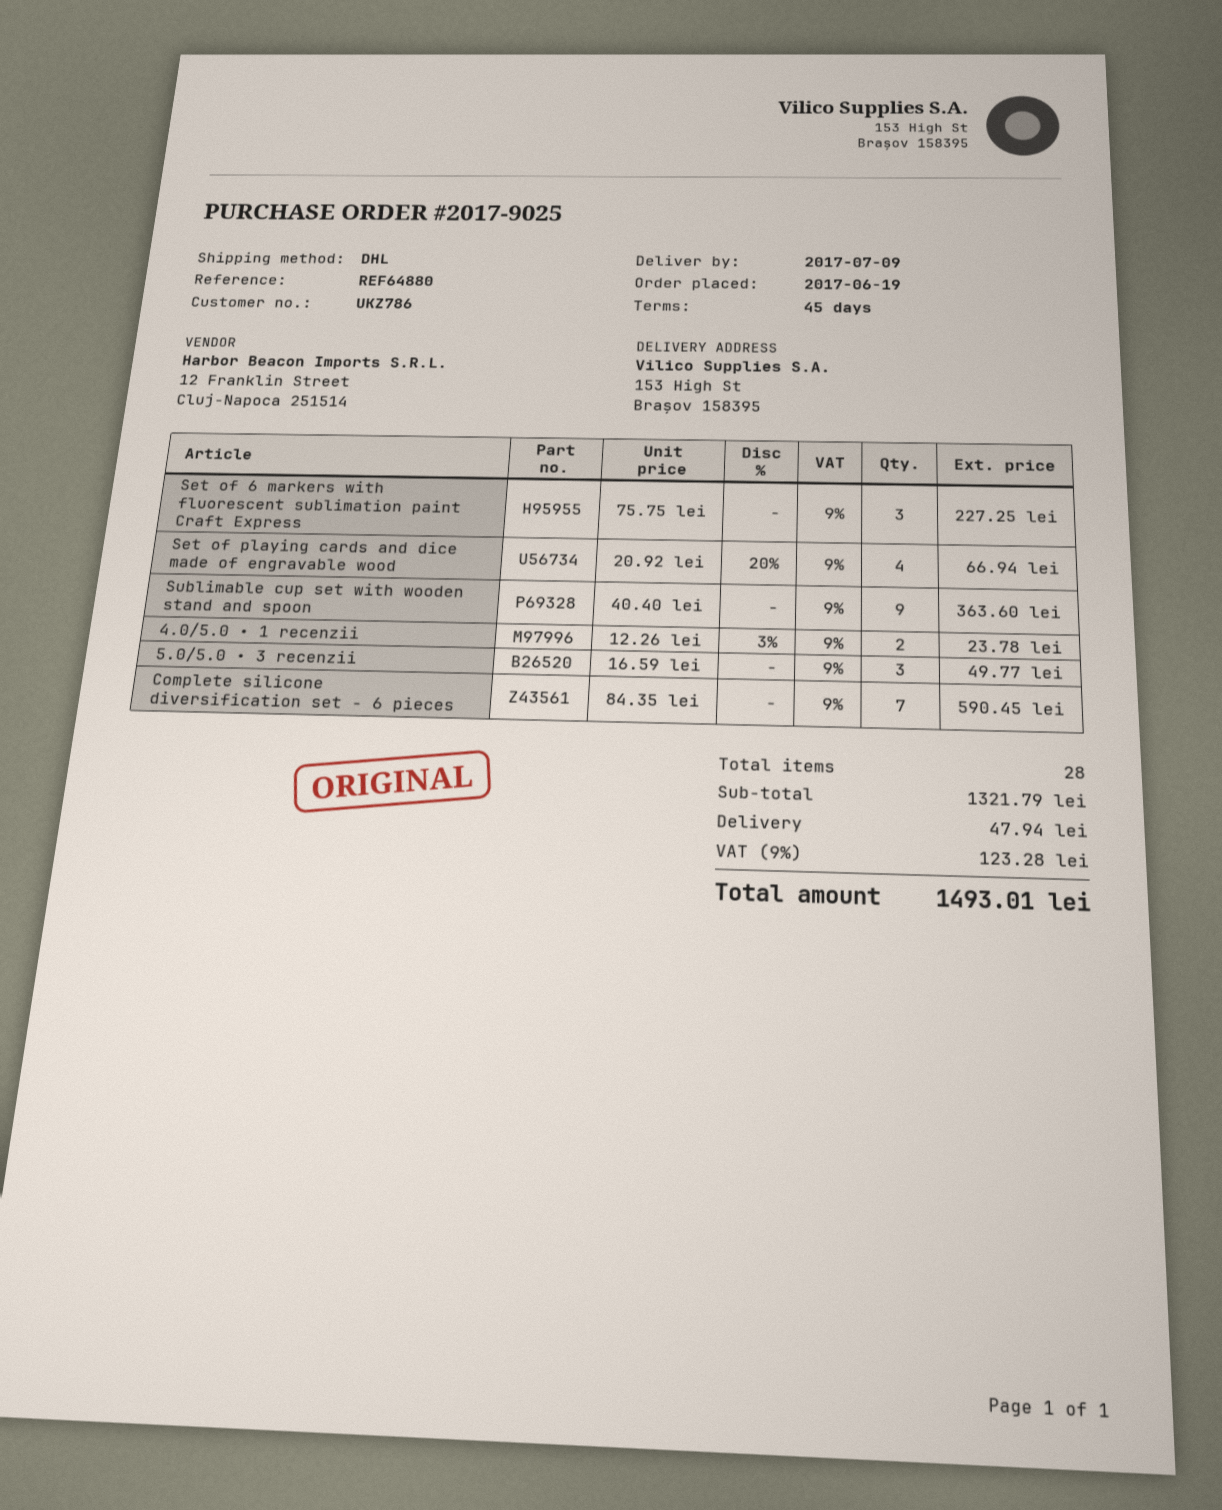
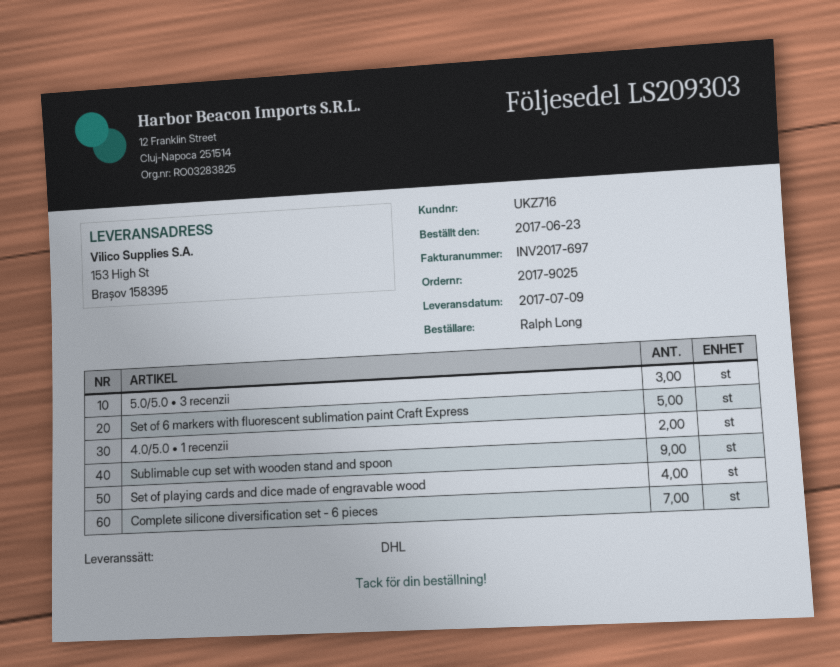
order date: 2017-06-19 -> 2017-06-23
customer number: UKZ786 -> UKZ716
Set of 6 markers with fluorescent sublimation paint Craft Express: 3 -> 5

